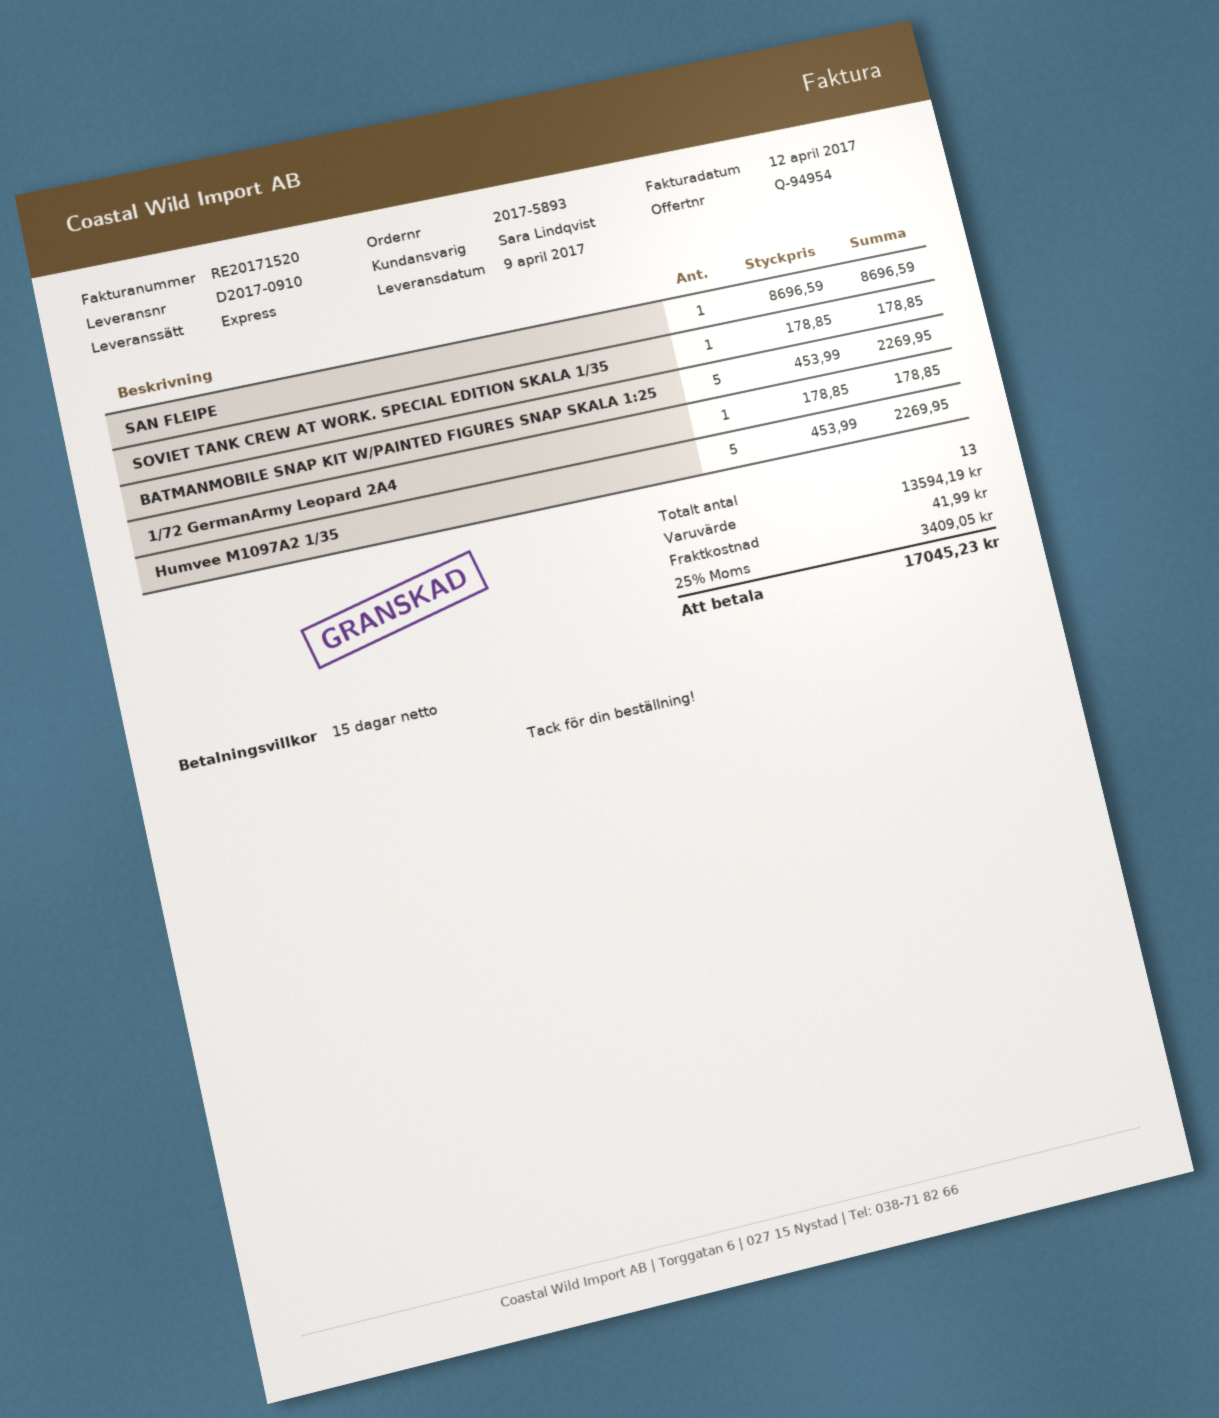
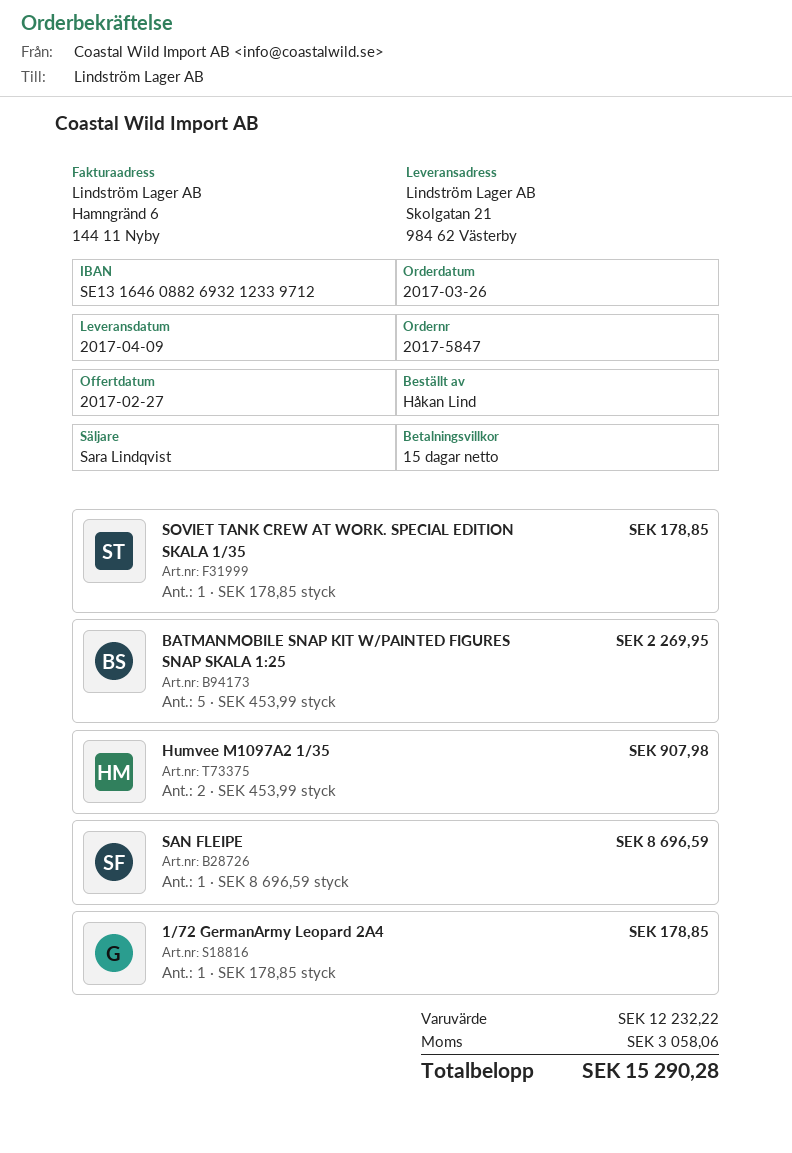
order number: 2017-5893 -> 2017-5847
Humvee M1097A2 1/35: 5 x 453.99 = 2269.95 -> 2 x 453.99 = 907.98
subtotal: 13594.19 -> 12232.22
shipping: 41.99 -> none
tax: 3409.05 -> 3058.06
total: 17045.23 -> 15290.28

